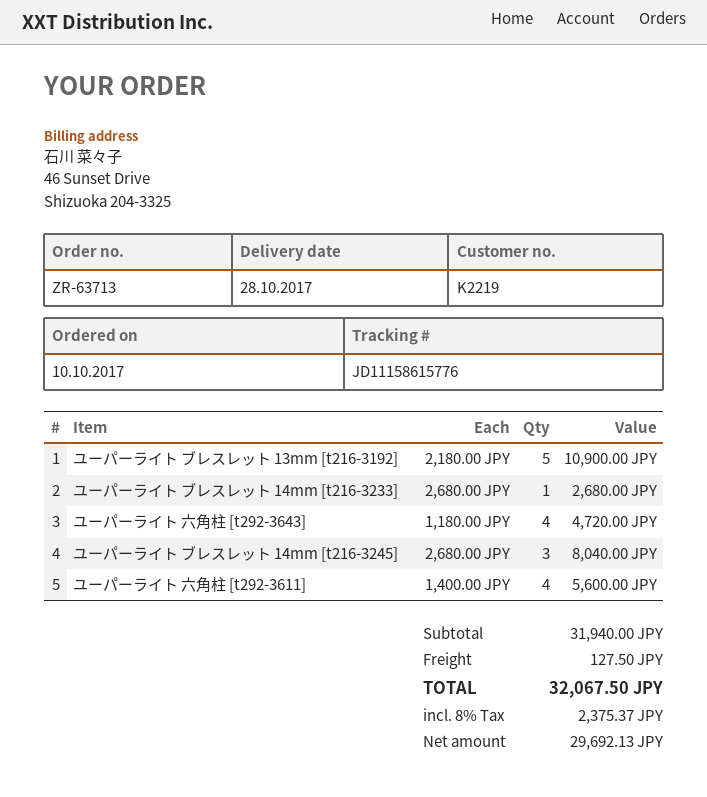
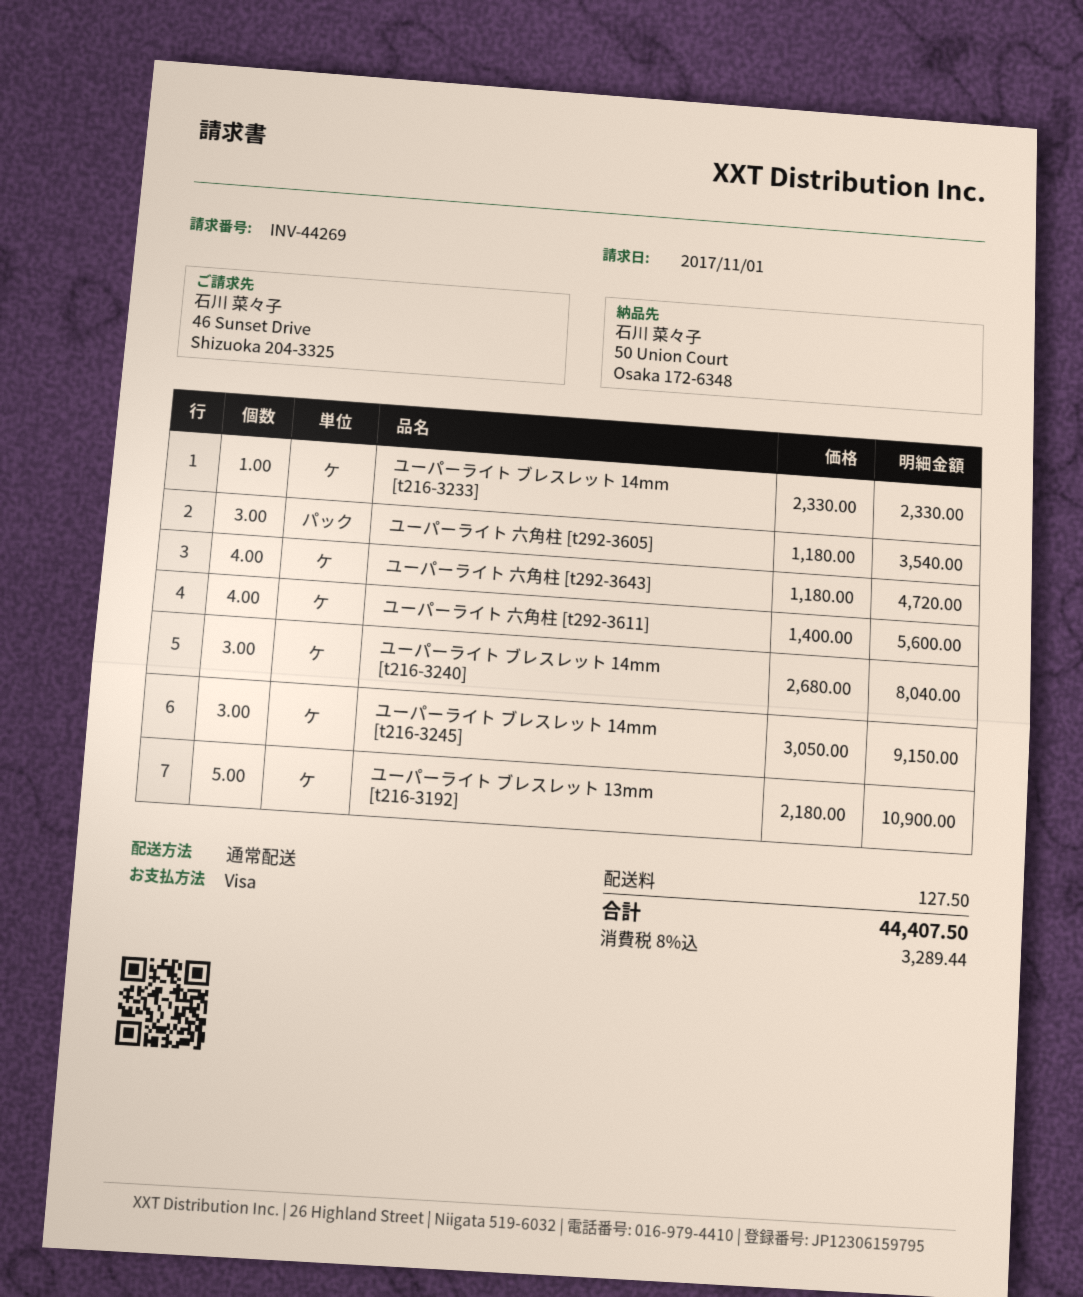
ユーパーライト ブレスレット 14mm [t216-3233]: 1 x 2680.00 = 2680.00 -> 1 x 2330.00 = 2330.00
ユーパーライト ブレスレット 14mm [t216-3245]: 3 x 2680.00 = 8040.00 -> 3 x 3050.00 = 9150.00
ユーパーライト 六角柱 [t292-3605]: none -> 3 x 1180.00 = 3540.00
ユーパーライト ブレスレット 14mm [t216-3240]: none -> 3 x 2680.00 = 8040.00
tax: 8% = 2375.37 -> 8% = 3289.44
total: 32067.50 -> 44407.50

